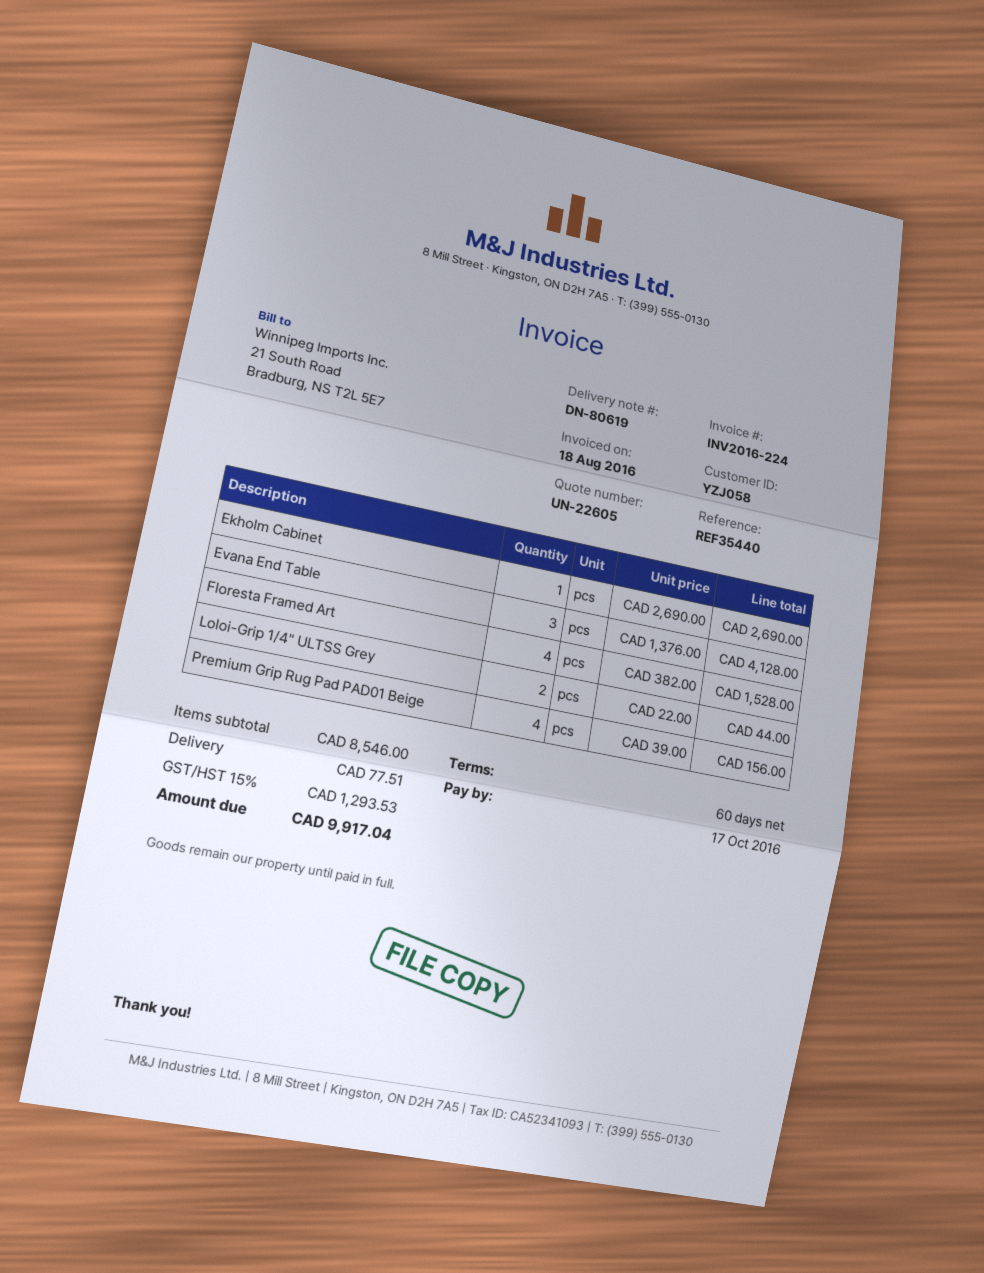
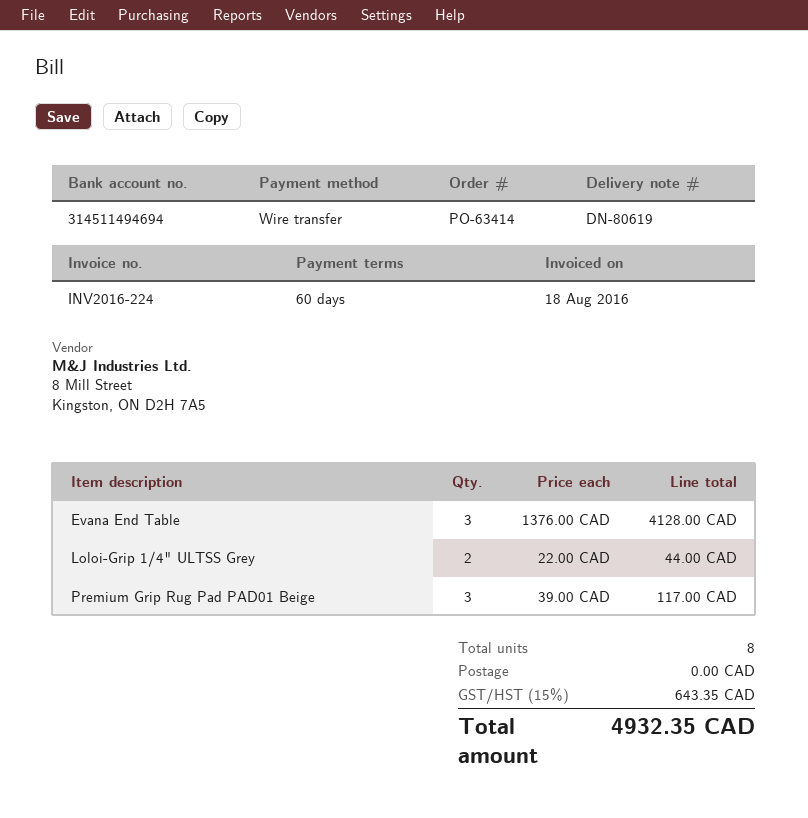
Ekholm Cabinet: 1 x 2690.00 = 2690.00 -> none
Floresta Framed Art: 4 x 382.00 = 1528.00 -> none
Premium Grip Rug Pad PAD01 Beige: 4 x 39.00 = 156.00 -> 3 x 39.00 = 117.00
shipping: 77.51 -> 0.00
tax: 15% = 1293.53 -> 15% = 643.35
total: 9917.04 -> 4932.35

